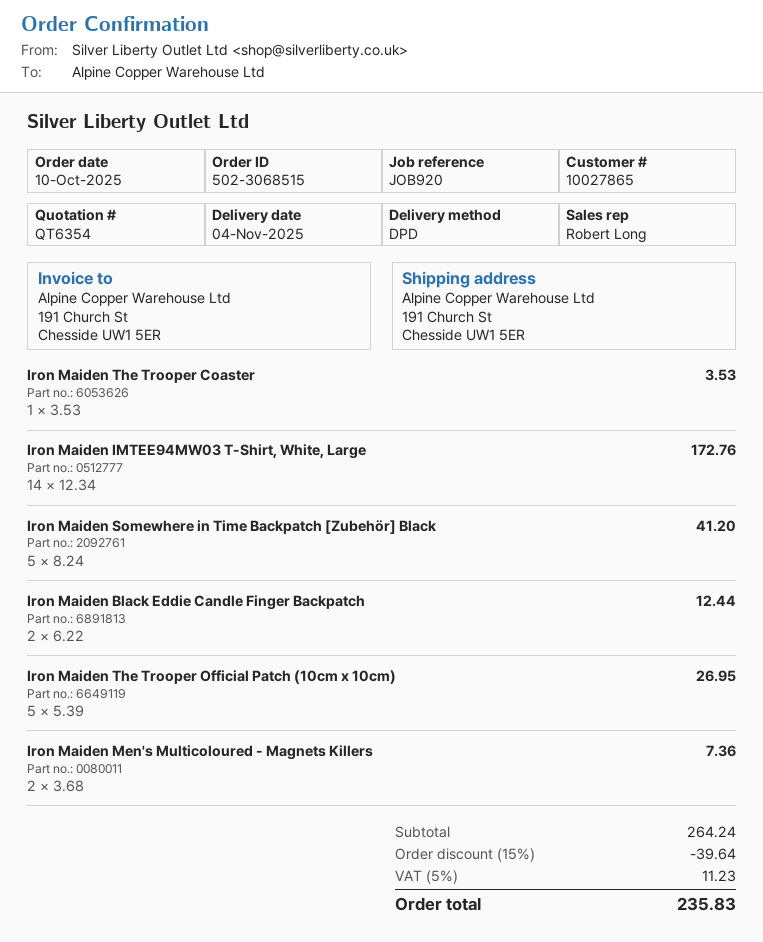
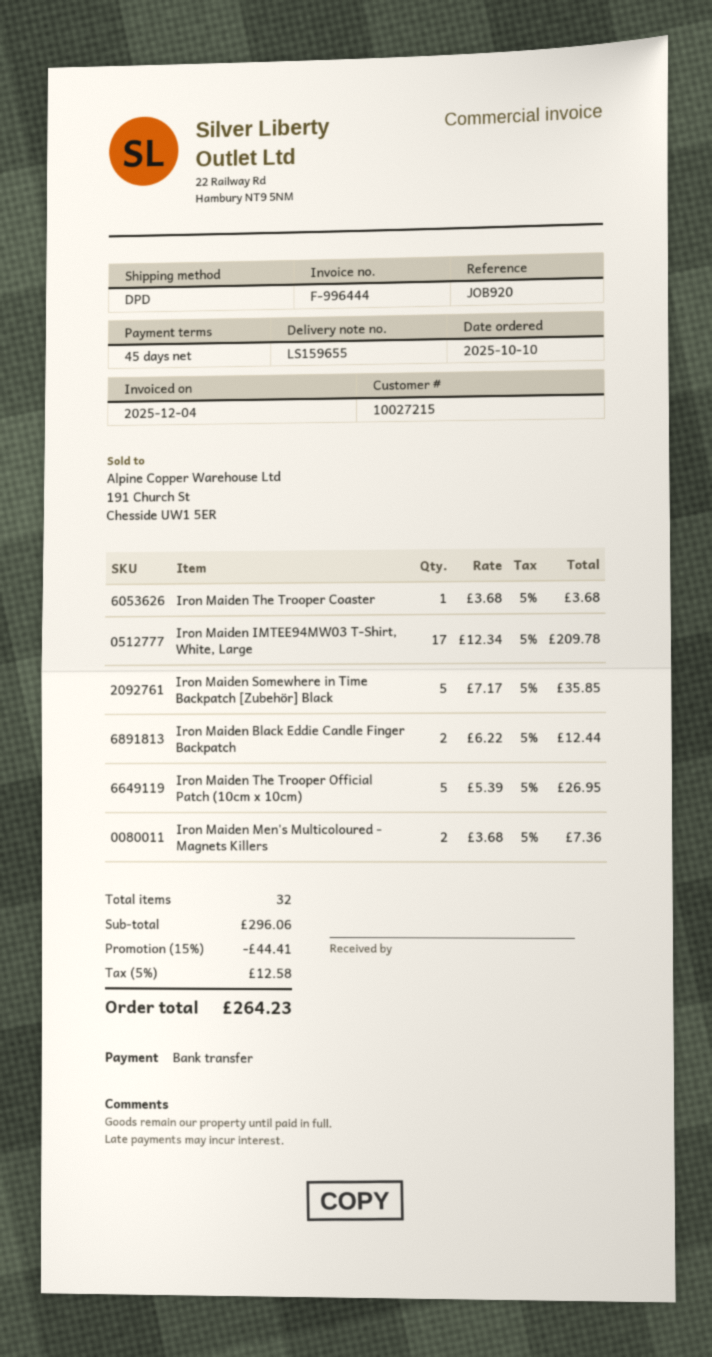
customer number: 10027865 -> 10027215
Iron Maiden The Trooper Coaster: 1 x 3.53 = 3.53 -> 1 x 3.68 = 3.68
Iron Maiden IMTEE94MW03 T-Shirt, White, Large: 14 x 12.34 = 172.76 -> 17 x 12.34 = 209.78
Iron Maiden Somewhere in Time Backpatch [Zubehör] Black: 5 x 8.24 = 41.20 -> 5 x 7.17 = 35.85
subtotal: 264.24 -> 296.06
discount: 15% = 39.64 -> 15% = 44.41
tax: 5% = 11.23 -> 5% = 12.58
total: 235.83 -> 264.23

